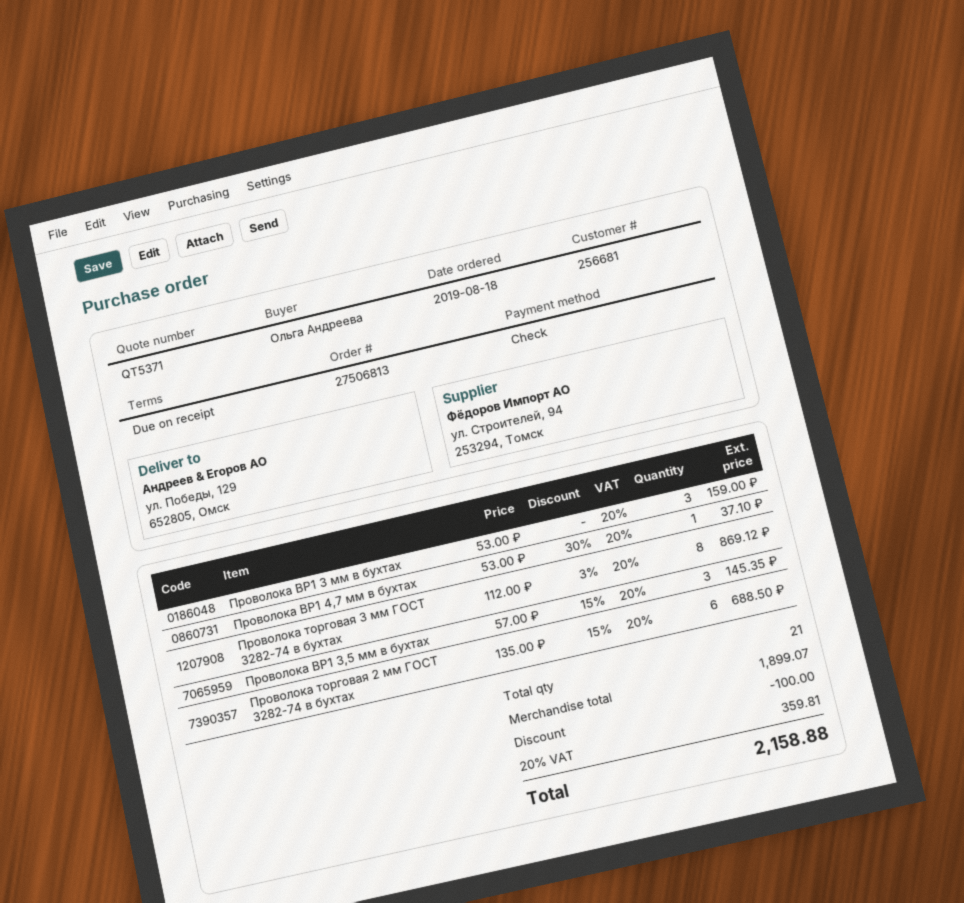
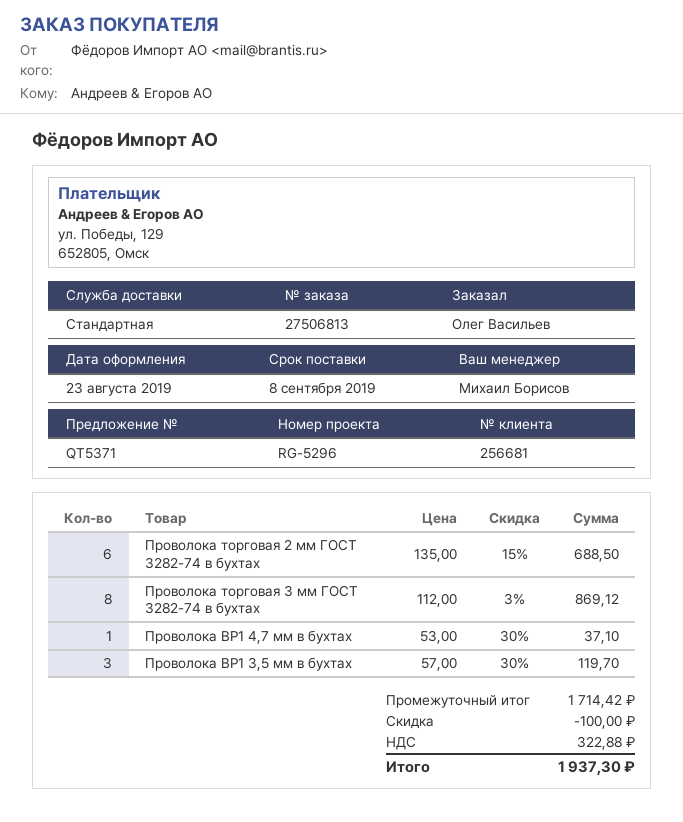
order date: 2019-08-18 -> 2019-08-23
ordered by: Ольга Андреева -> Олег Васильев
Проволока ВР1 3 мм в бухтах: 3 x 53.00 = 159.00 -> none
Проволока ВР1 3,5 мм в бухтах: 3 x 57.00 - 15% = 145.35 -> 3 x 57.00 - 30% = 119.70
subtotal: 1899.07 -> 1714.42
tax: 359.81 -> 322.88
total: 2158.88 -> 1937.30

